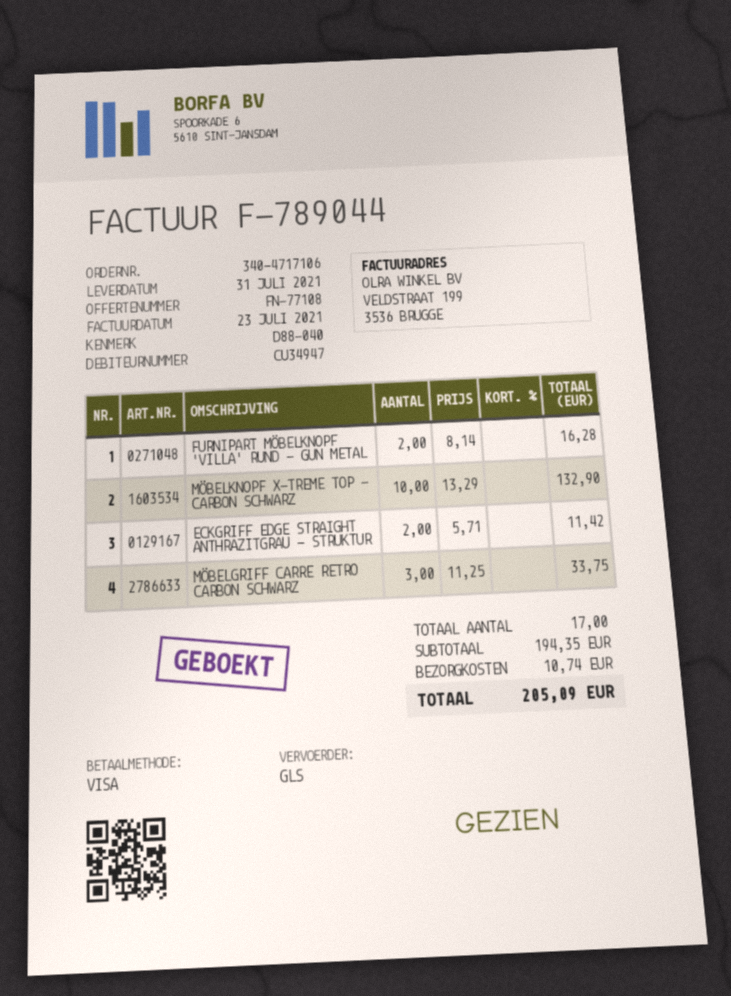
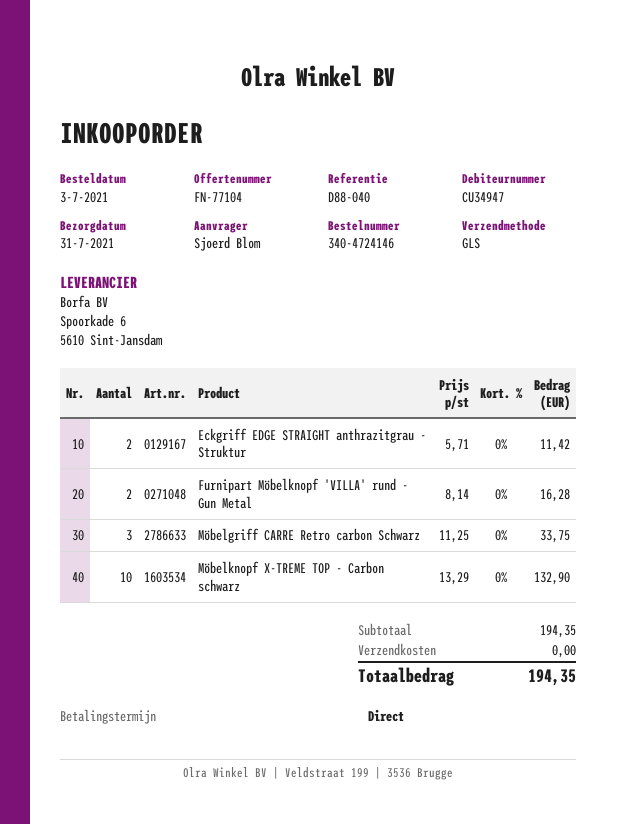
quote number: FN-77108 -> FN-77104
order number: 340-4717106 -> 340-4724146
shipping: 10.74 -> 0.00
total: 205.09 -> 194.35

